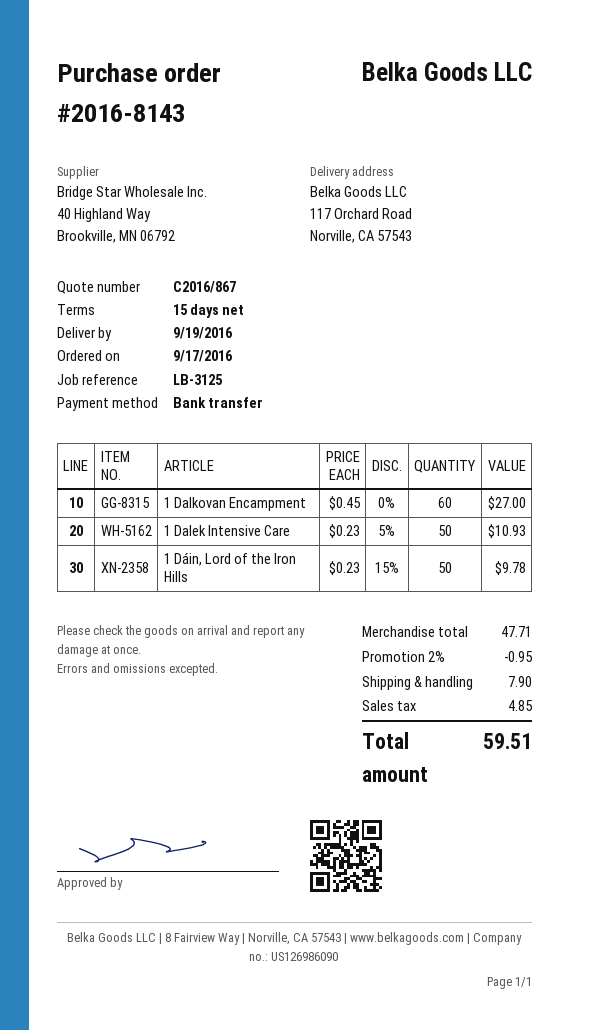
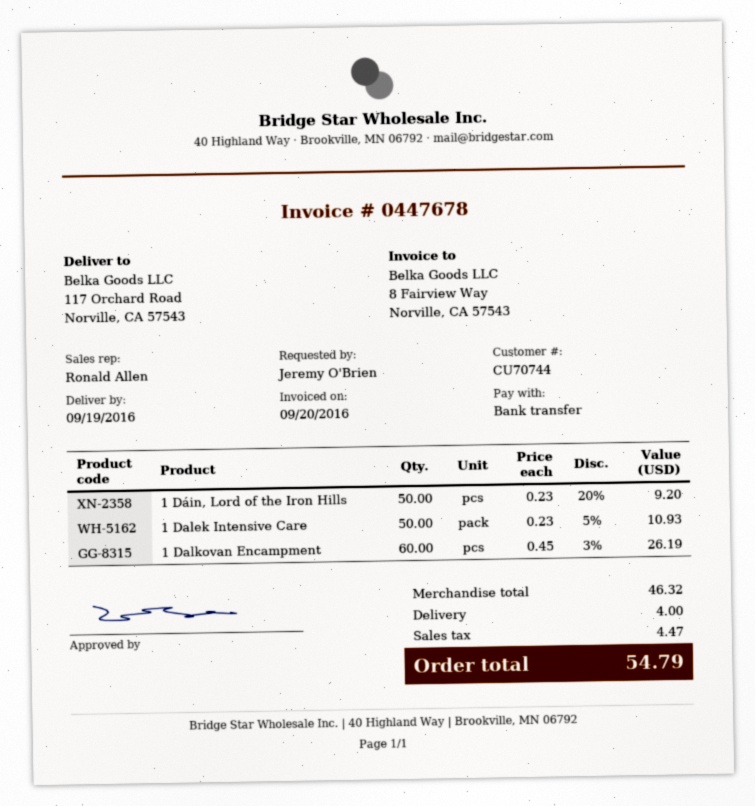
1 Dalkovan Encampment: 60 x 0.45 = 27.00 -> 60 x 0.45 - 3% = 26.19
1 Dáin, Lord of the Iron Hills: 50 x 0.23 - 15% = 9.78 -> 50 x 0.23 - 20% = 9.20
subtotal: 47.71 -> 46.32
discount: 2% = 0.95 -> none
shipping: 7.90 -> 4.00
tax: 4.85 -> 4.47
total: 59.51 -> 54.79

